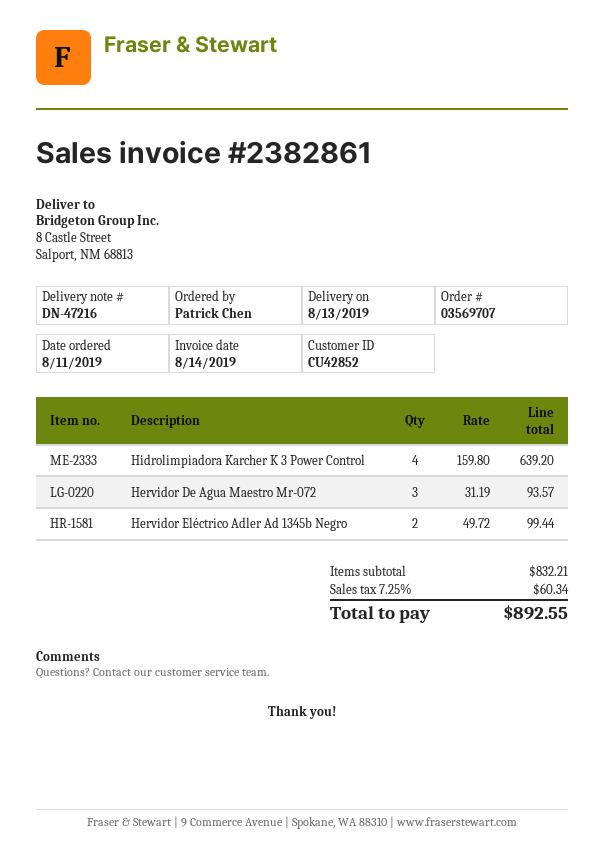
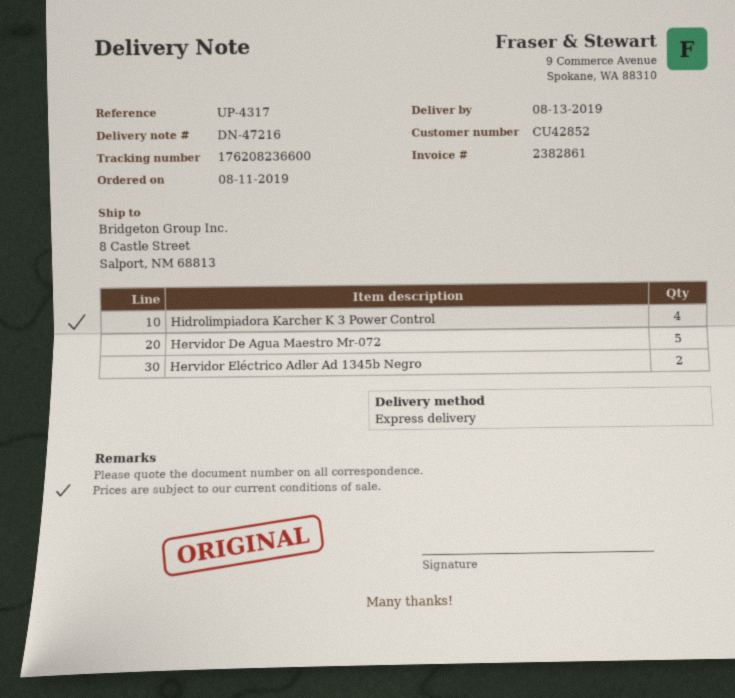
Hervidor De Agua Maestro Mr-072: 3 -> 5

